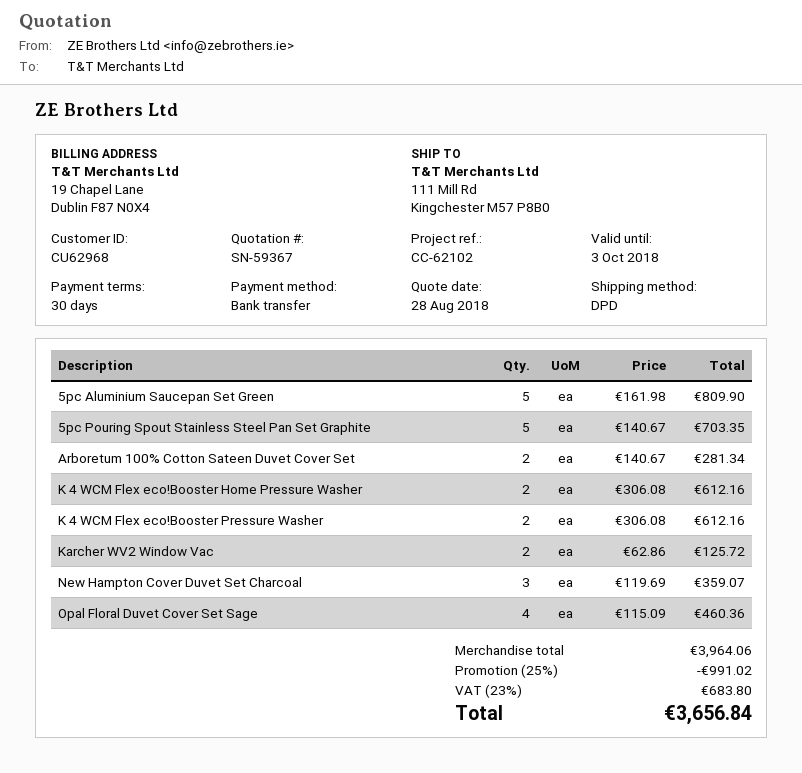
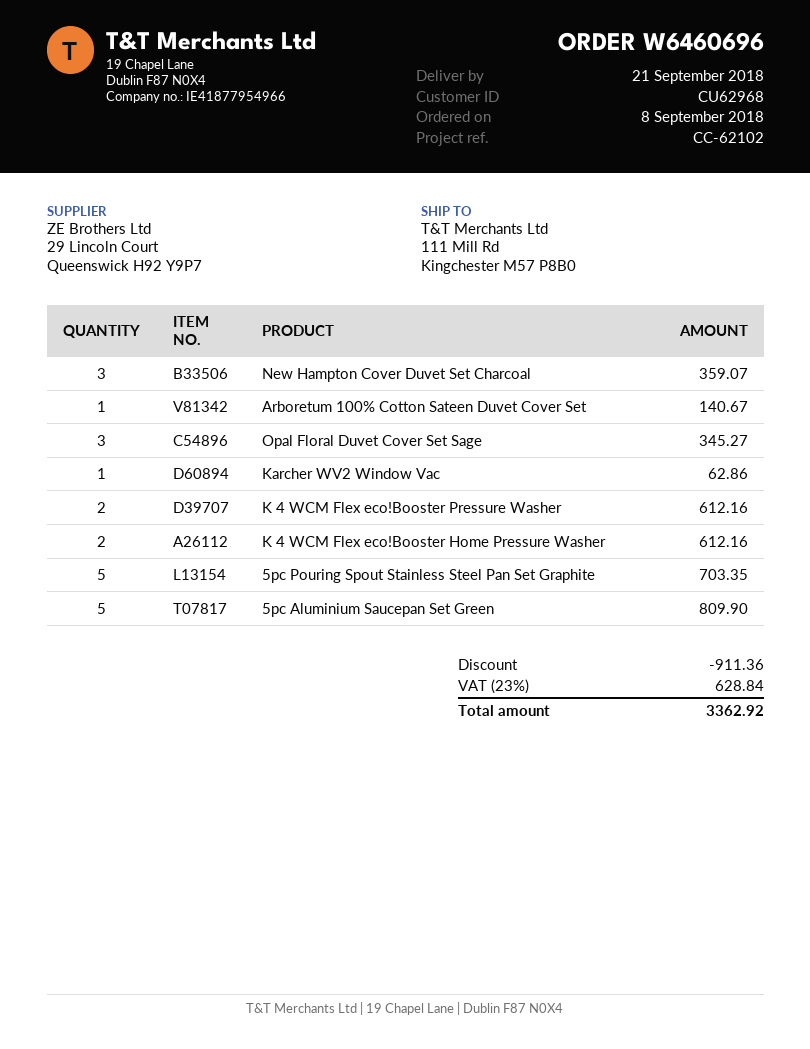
Arboretum 100% Cotton Sateen Duvet Cover Set: 2 for 281.34 -> 1 for 140.67
Karcher WV2 Window Vac: 2 for 125.72 -> 1 for 62.86
Opal Floral Duvet Cover Set Sage: 4 for 460.36 -> 3 for 345.27
discount: 991.02 -> 911.36
tax: 23% = 683.80 -> 23% = 628.84
total: 3656.84 -> 3362.92

